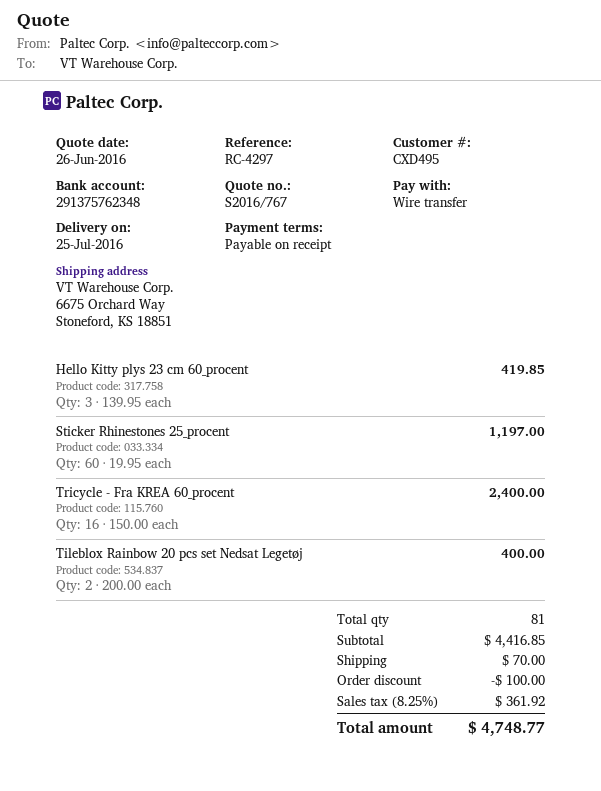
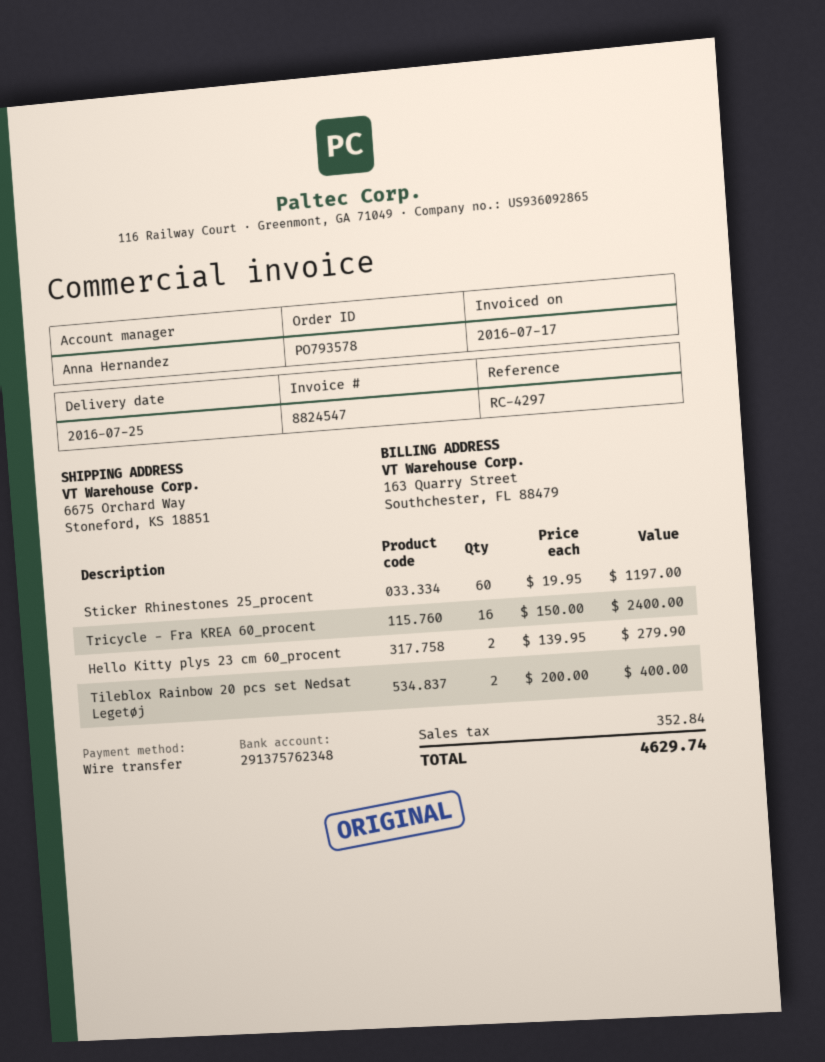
Hello Kitty plys 23 cm 60_procent: 3 x 139.95 = 419.85 -> 2 x 139.95 = 279.90
discount: 100.00 -> none
shipping: 70.00 -> none
tax: 361.92 -> 352.84
total: 4748.77 -> 4629.74

